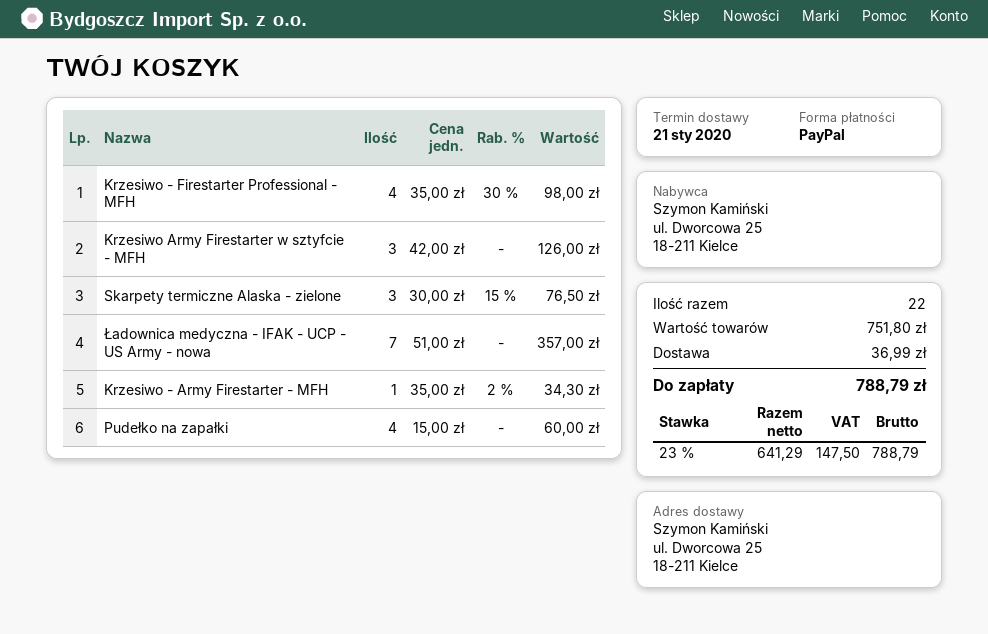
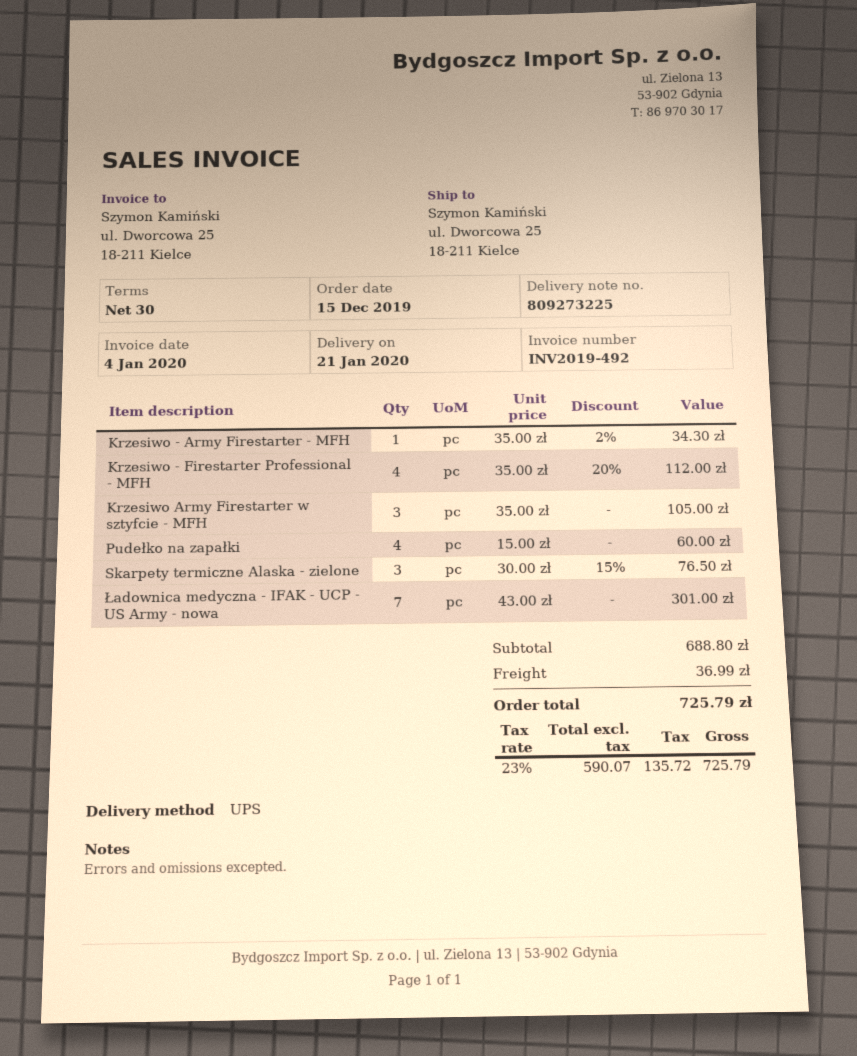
Krzesiwo - Firestarter Professional - MFH: 4 x 35.00 - 30% = 98.00 -> 4 x 35.00 - 20% = 112.00
Krzesiwo Army Firestarter w sztyfcie - MFH: 3 x 42.00 = 126.00 -> 3 x 35.00 = 105.00
Ładownica medyczna - IFAK - UCP - US Army - nowa: 7 x 51.00 = 357.00 -> 7 x 43.00 = 301.00
subtotal: 751.80 -> 688.80
net: 641.29 -> 590.07
tax: 23% = 147.50 -> 23% = 135.72
total: 788.79 -> 725.79

